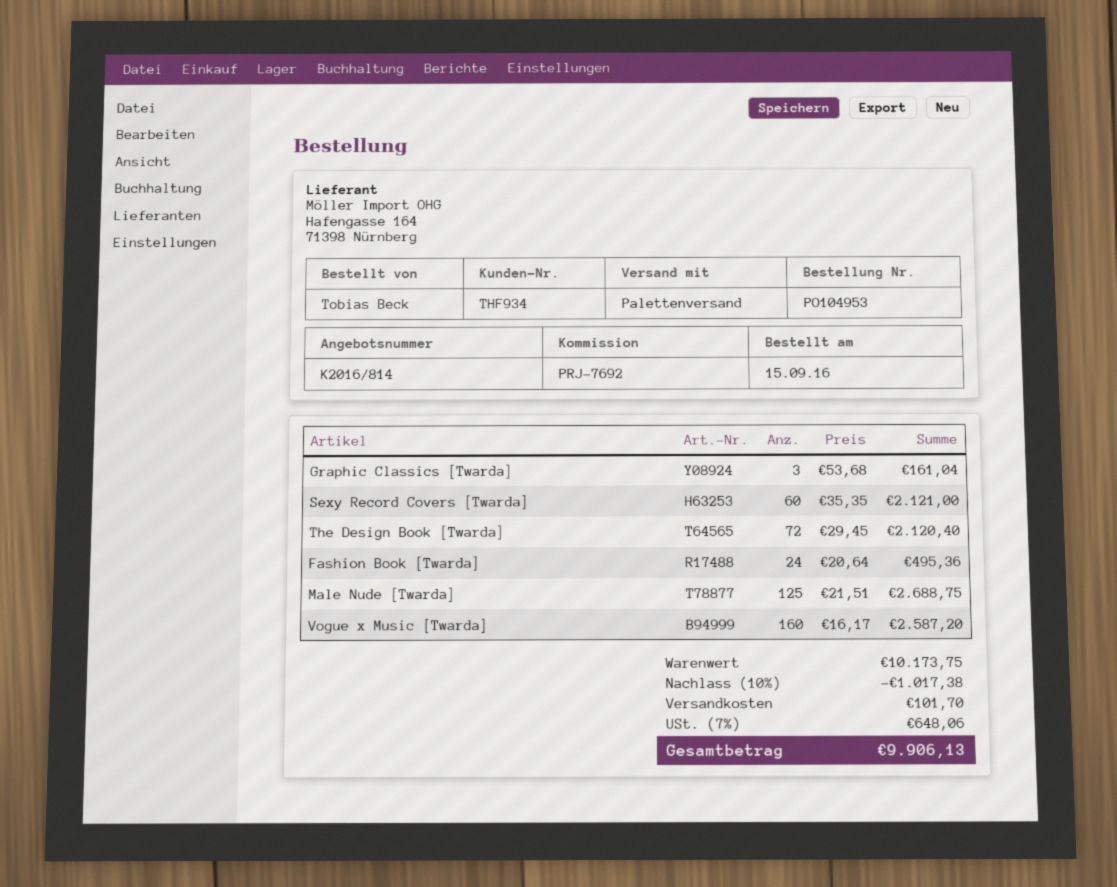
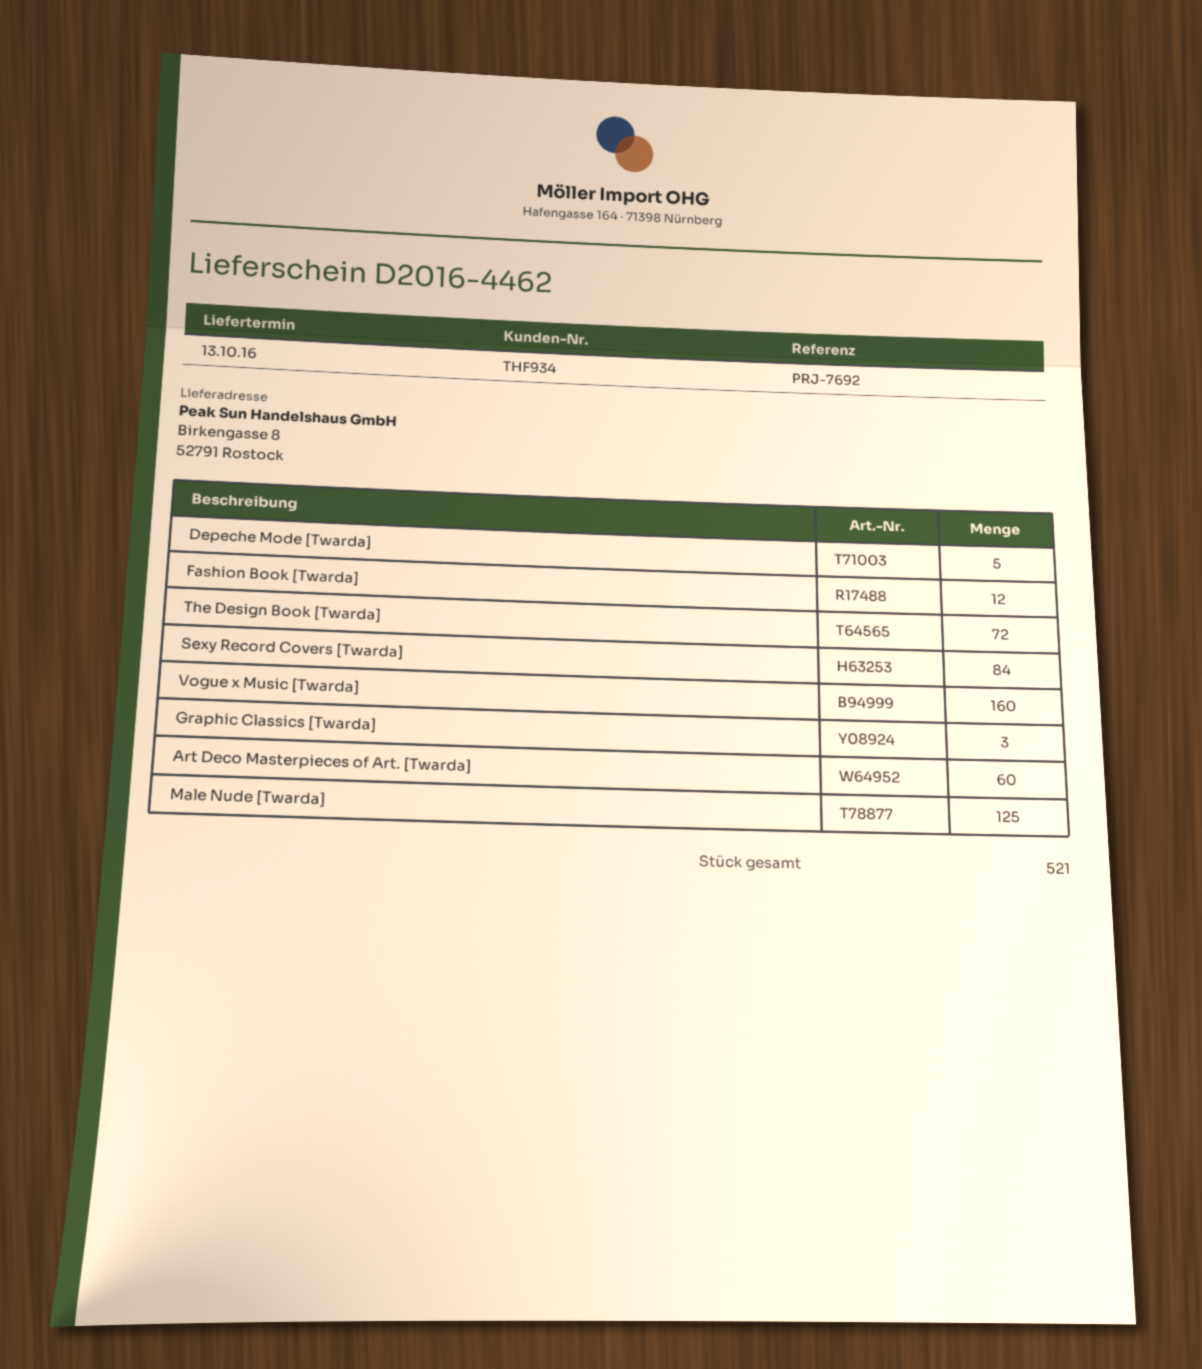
Sexy Record Covers [Twarda]: 60 -> 84
Fashion Book [Twarda]: 24 -> 12
Depeche Mode [Twarda]: none -> 5
Art Deco Masterpieces of Art. [Twarda]: none -> 60

